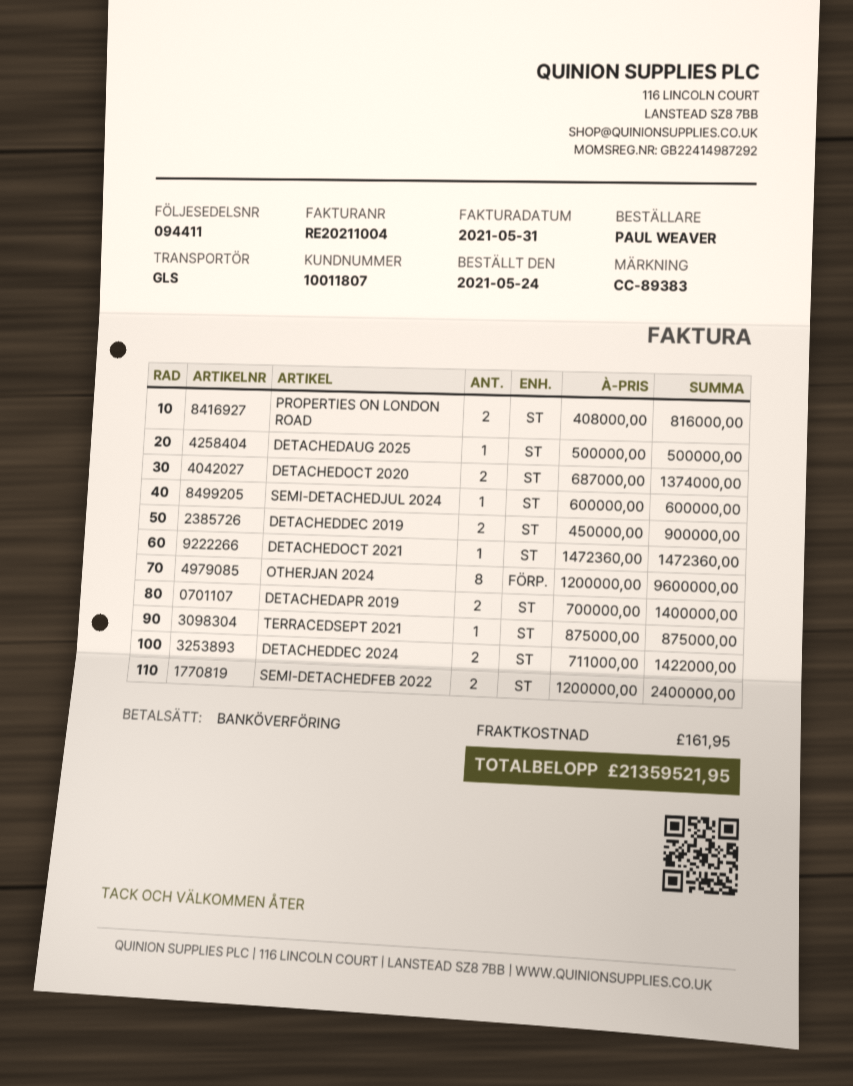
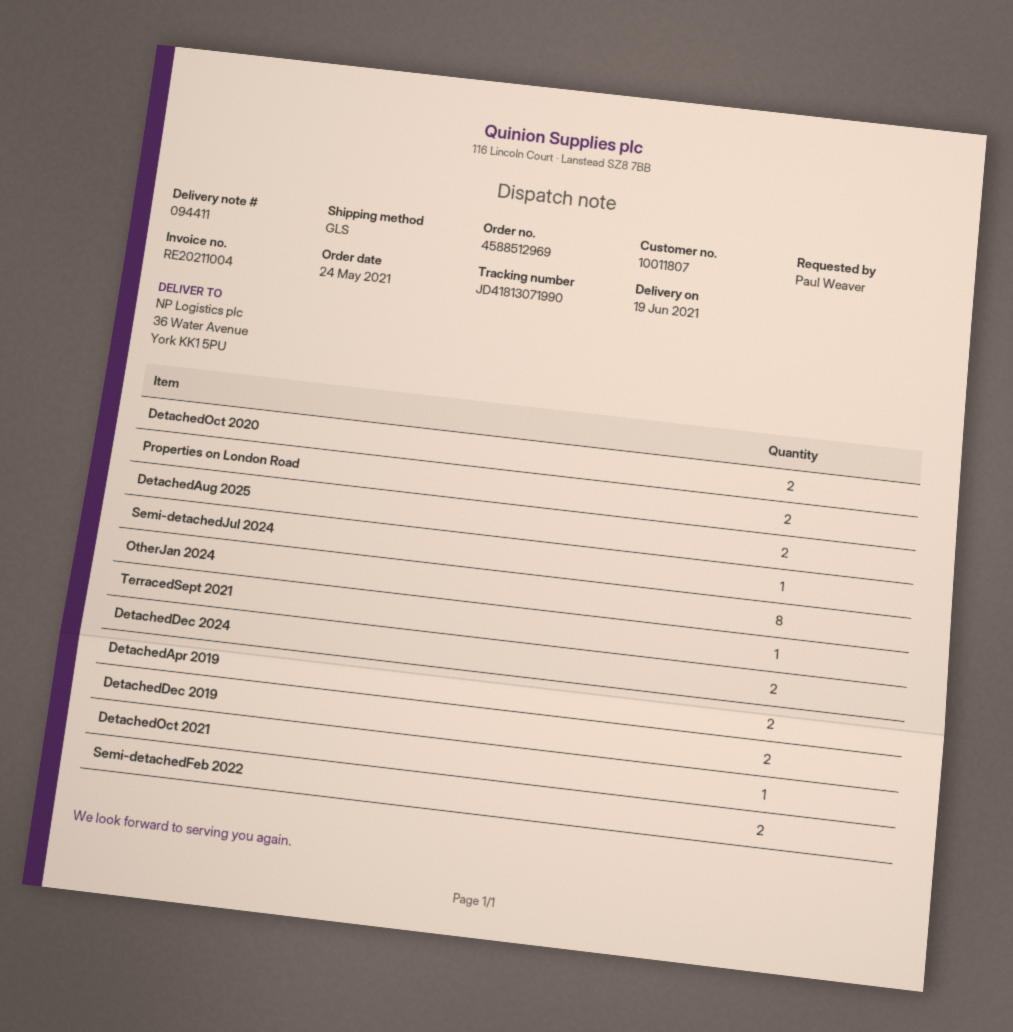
DETACHEDAUG 2025: 1 -> 2

